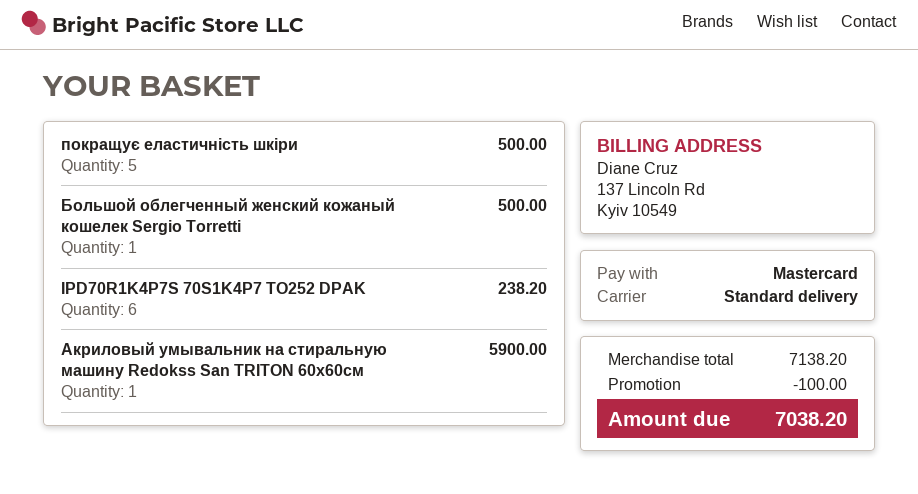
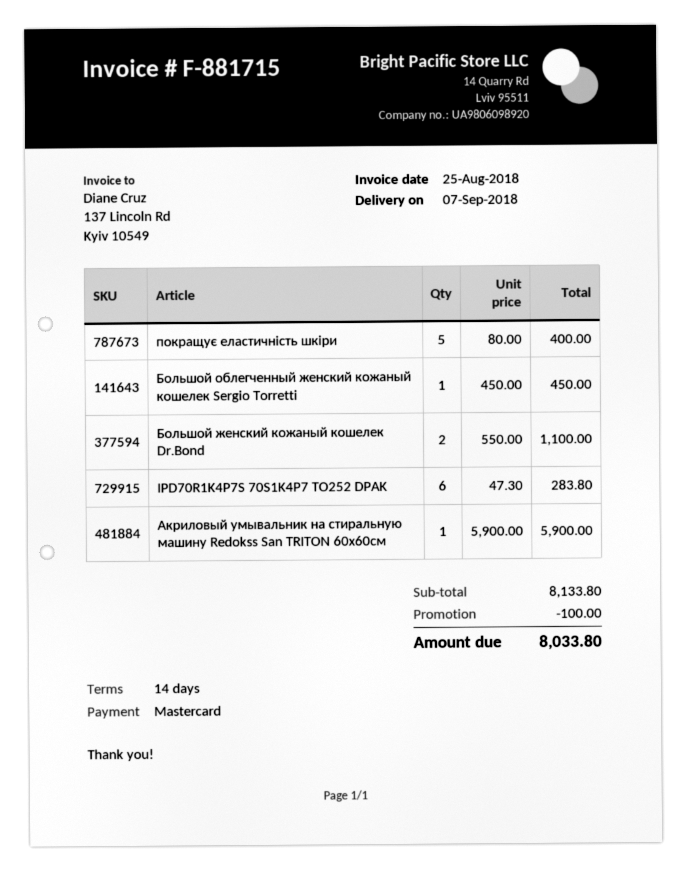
покращує еластичність шкіри: 5 for 500.00 -> 5 for 400.00
Большой облегченный женский кожаный кошелек Sergio Torretti: 1 for 500.00 -> 1 for 450.00
IPD70R1K4P7S 70S1K4P7 TO252 DPAK: 6 for 238.20 -> 6 for 283.80
Большой женский кожаный кошелек Dr.Bond: none -> 2 for 1100.00
subtotal: 7138.20 -> 8133.80
total: 7038.20 -> 8033.80

